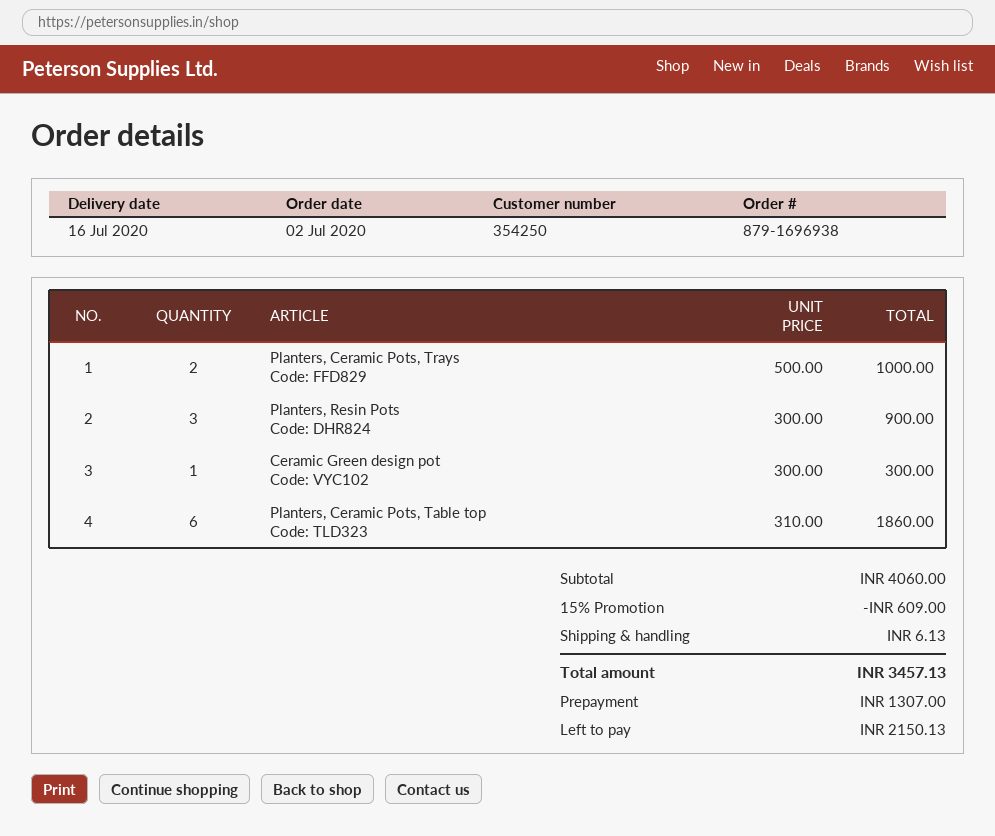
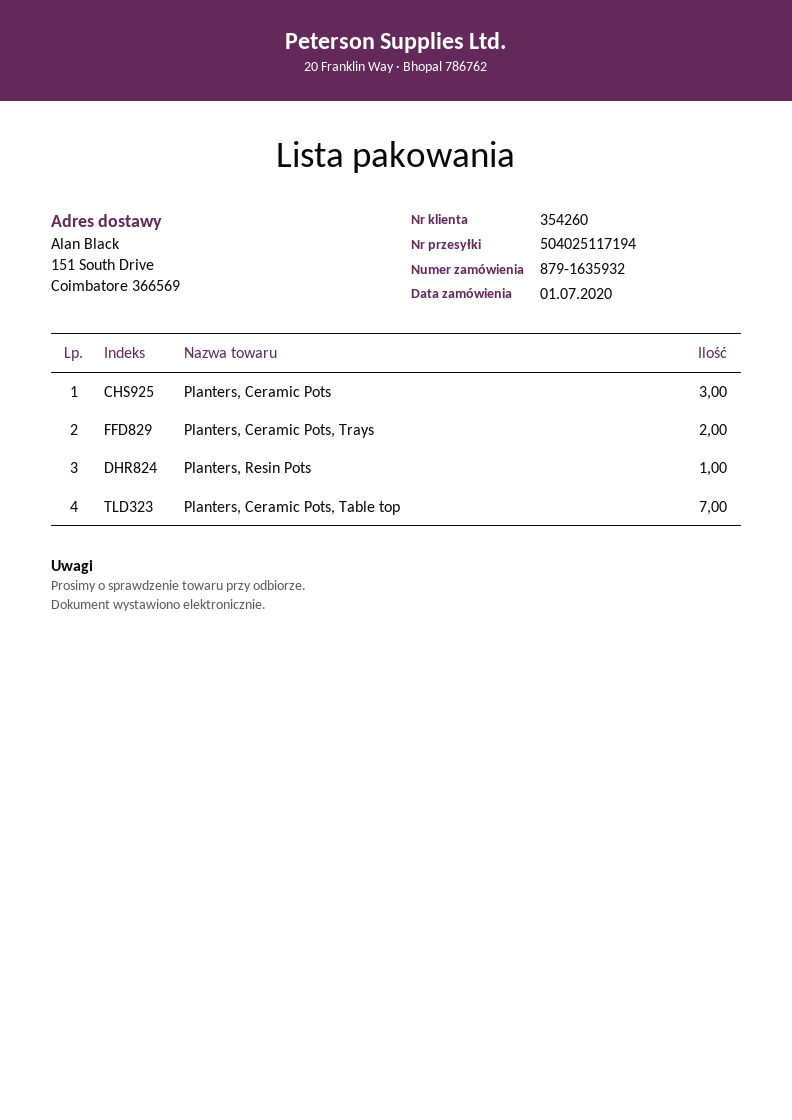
order number: 879-1696938 -> 879-1635932
order date: 2020-07-02 -> 2020-07-01
customer number: 354250 -> 354260
Planters, Resin Pots: 3 -> 1
Ceramic Green design pot: 1 -> none
Planters, Ceramic Pots, Table top: 6 -> 7
Planters, Ceramic Pots: none -> 3

